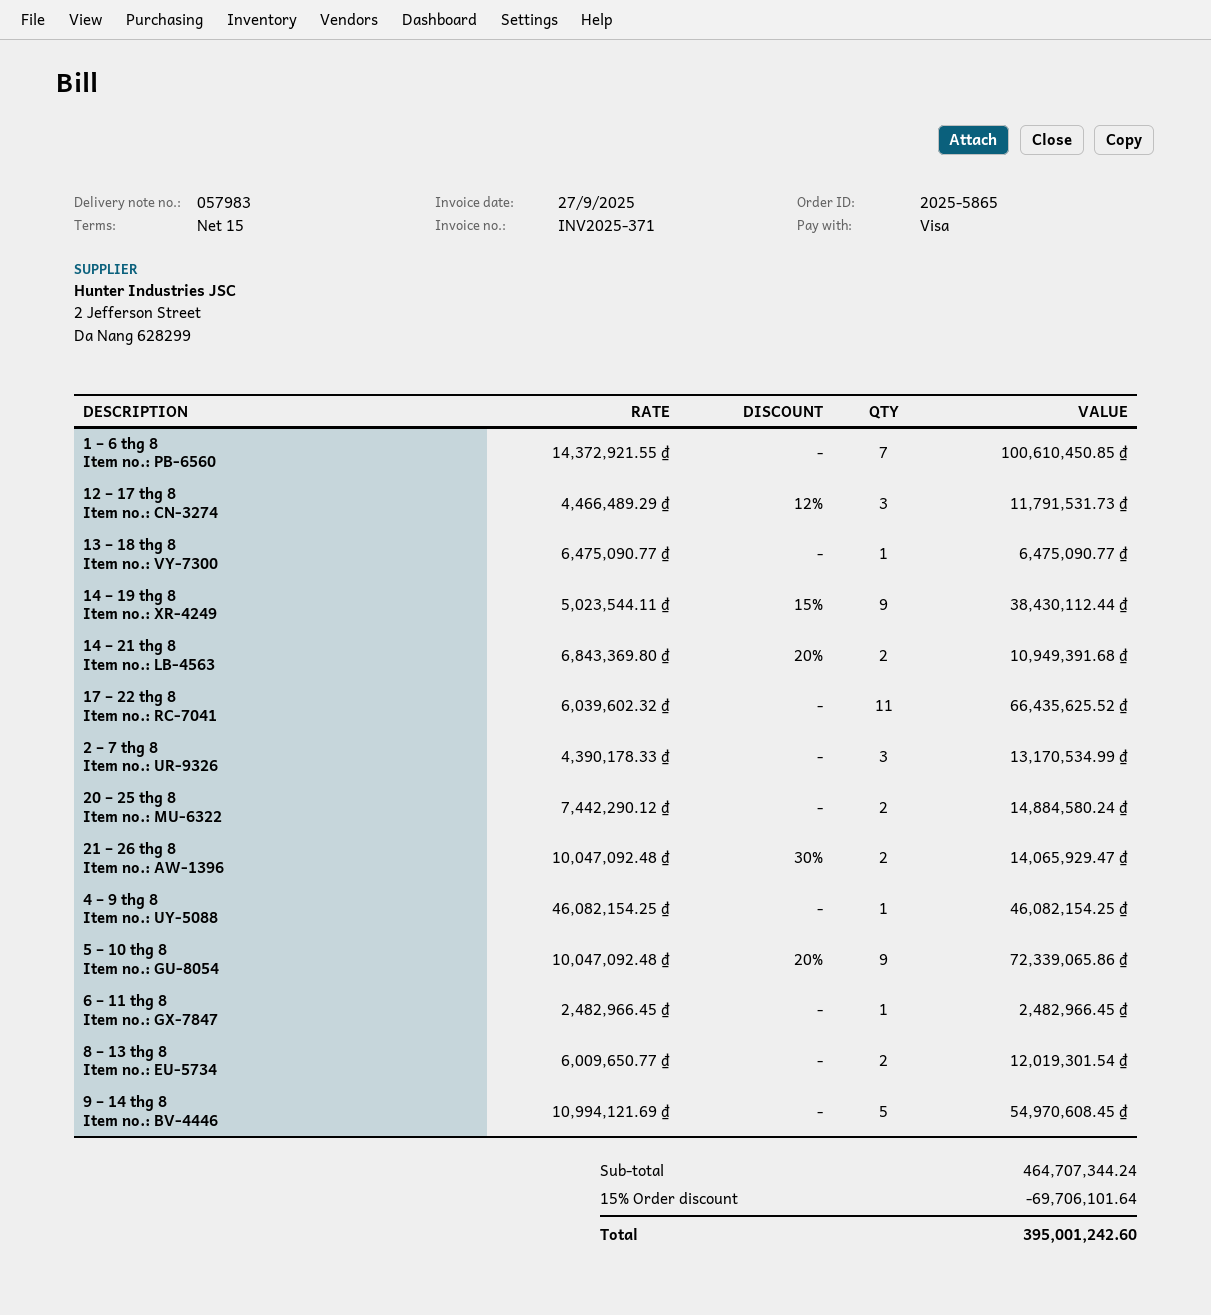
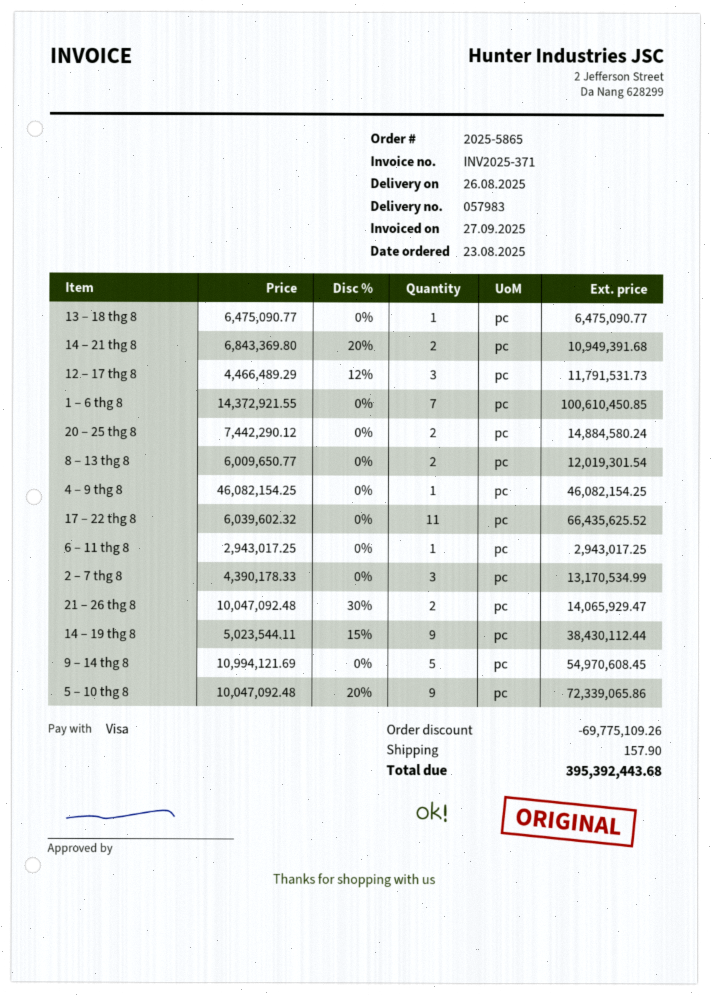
6 – 11 thg 8: 1 x 2482966.45 = 2482966.45 -> 1 x 2943017.25 = 2943017.25
discount: 69706101.64 -> 69775109.26
shipping: none -> 157.90
total: 395001242.60 -> 395392443.68

